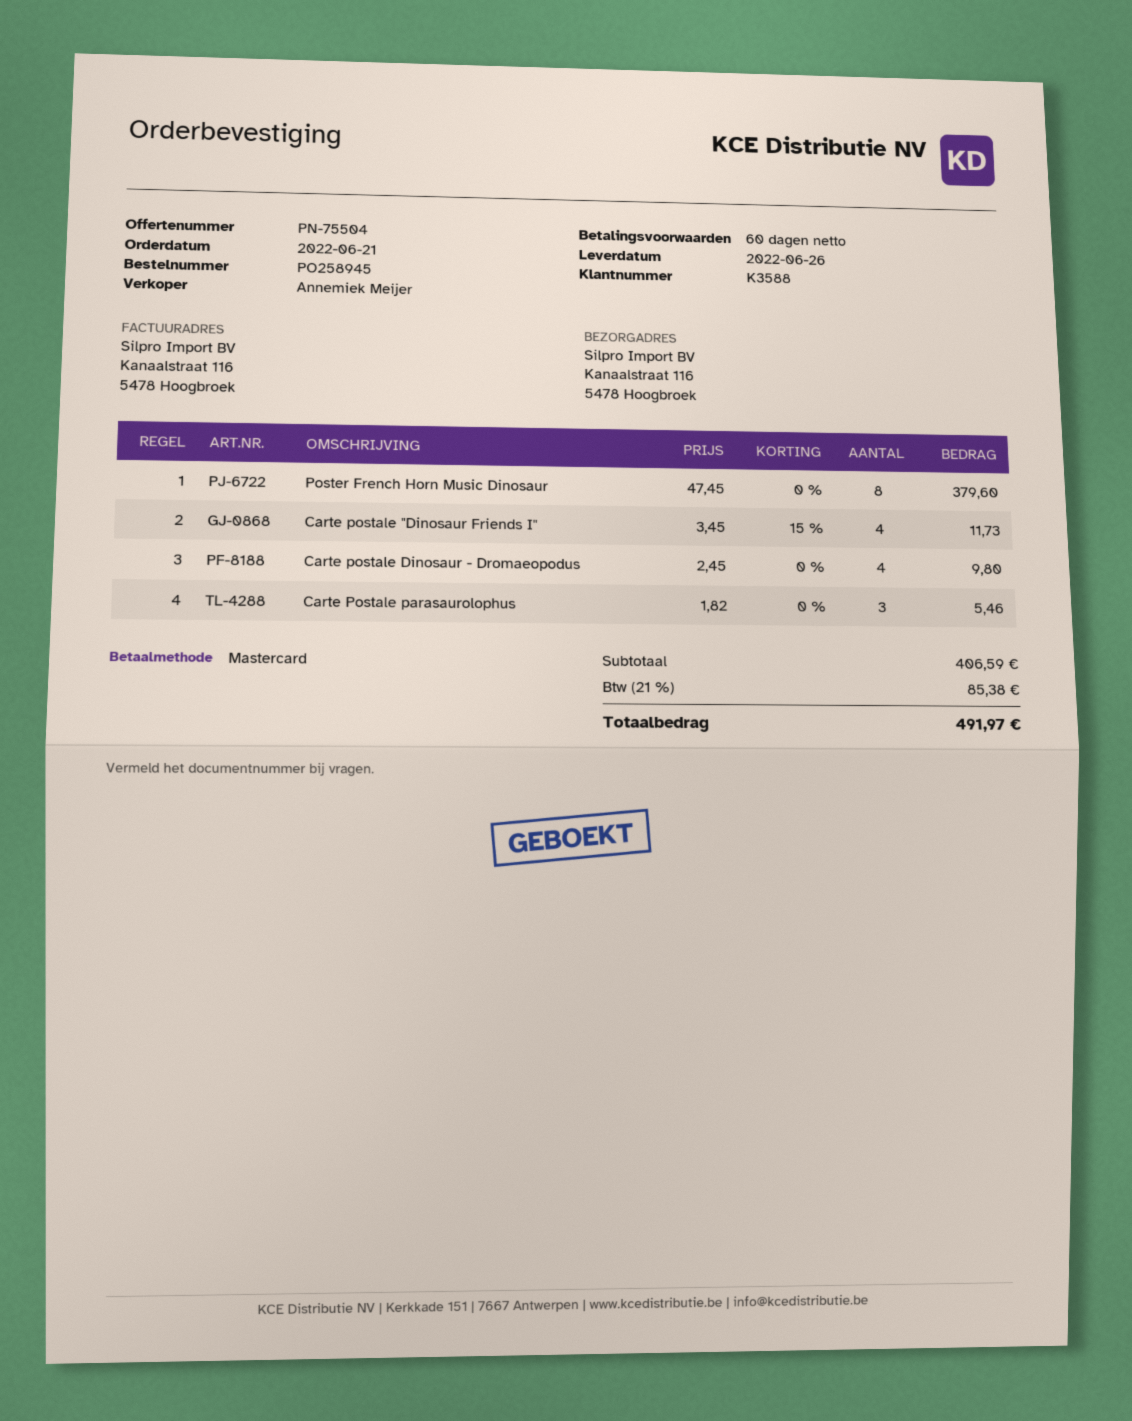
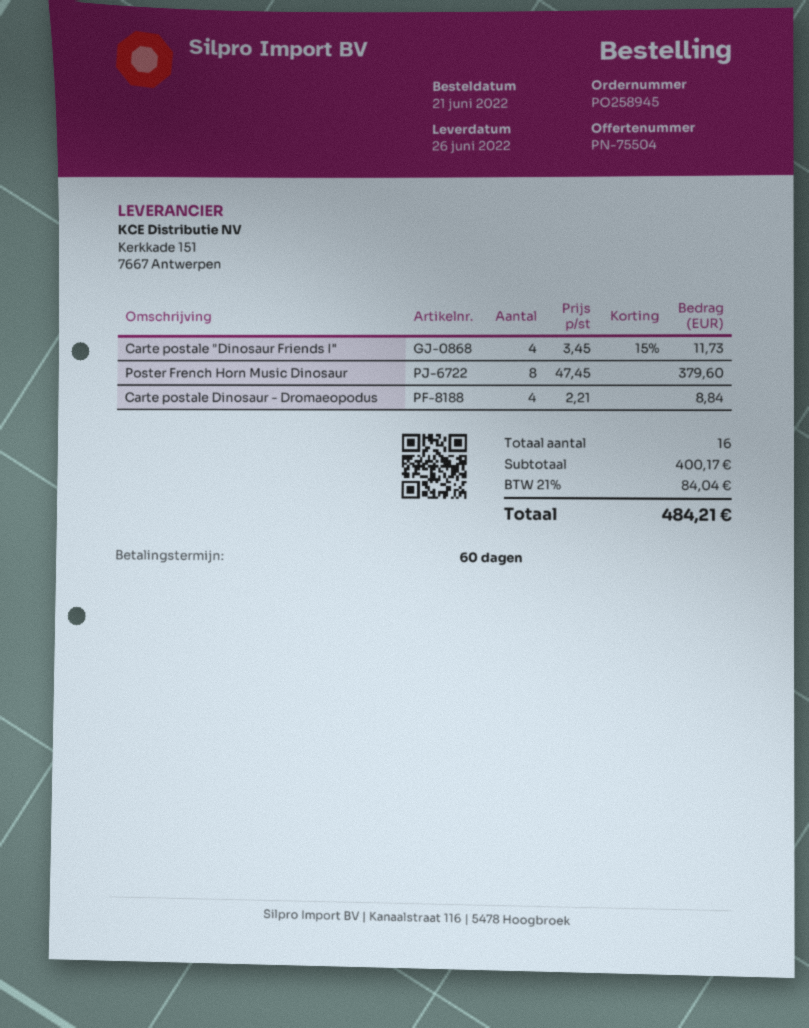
Carte postale Dinosaur - Dromaeopodus: 4 x 2.45 = 9.80 -> 4 x 2.21 = 8.84
Carte Postale parasaurolophus: 3 x 1.82 = 5.46 -> none
subtotal: 406.59 -> 400.17
tax: 21% = 85.38 -> 21% = 84.04
total: 491.97 -> 484.21

